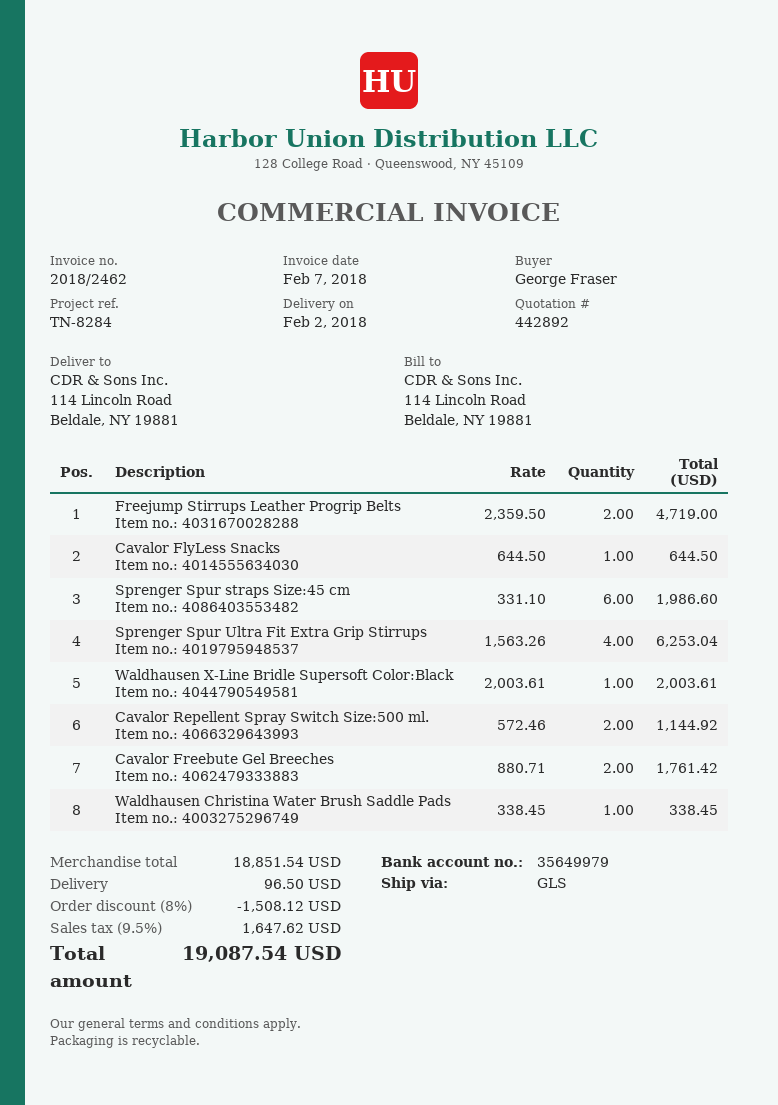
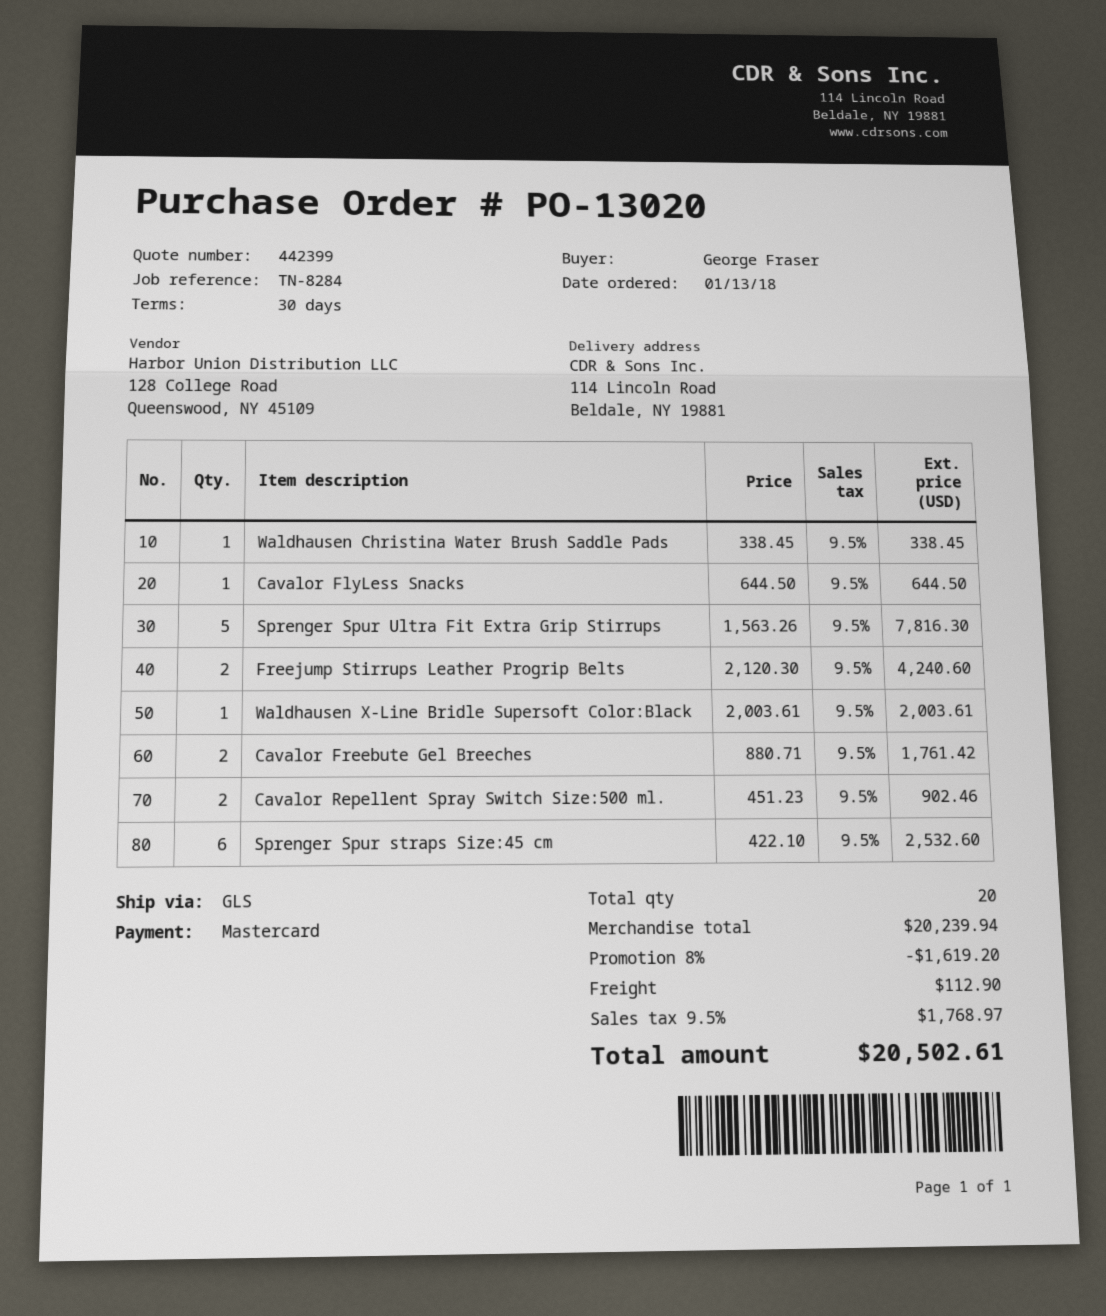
quote number: 442892 -> 442399
Freejump Stirrups Leather Progrip Belts: 2 x 2359.50 = 4719.00 -> 2 x 2120.30 = 4240.60
Sprenger Spur straps Size:45 cm: 6 x 331.10 = 1986.60 -> 6 x 422.10 = 2532.60
Sprenger Spur Ultra Fit Extra Grip Stirrups: 4 x 1563.26 = 6253.04 -> 5 x 1563.26 = 7816.30
Cavalor Repellent Spray Switch Size:500 ml.: 2 x 572.46 = 1144.92 -> 2 x 451.23 = 902.46
subtotal: 18851.54 -> 20239.94
discount: 8% = 1508.12 -> 8% = 1619.20
shipping: 96.50 -> 112.90
tax: 9.5% = 1647.62 -> 9.5% = 1768.97
total: 19087.54 -> 20502.61

